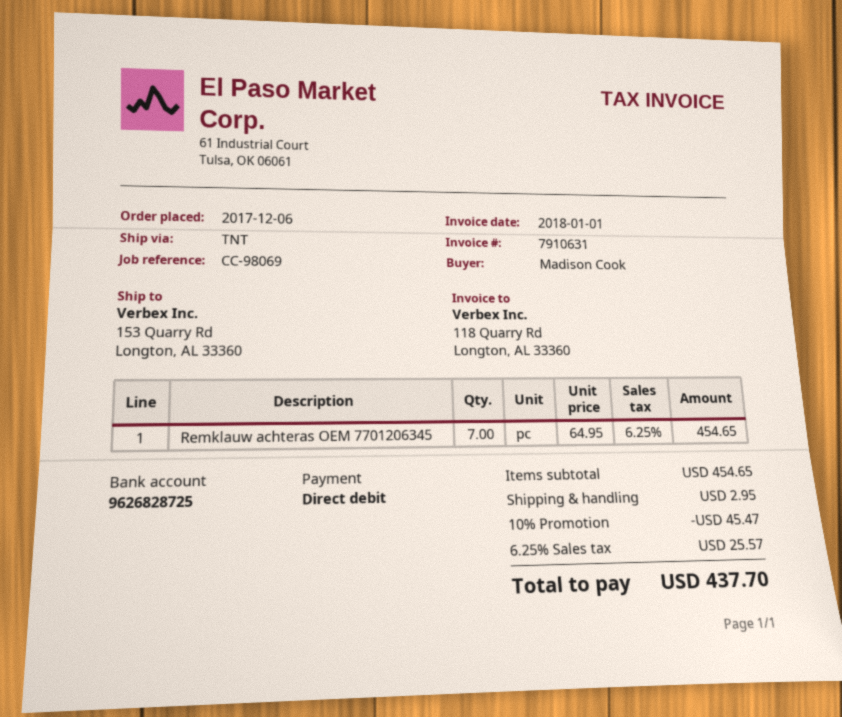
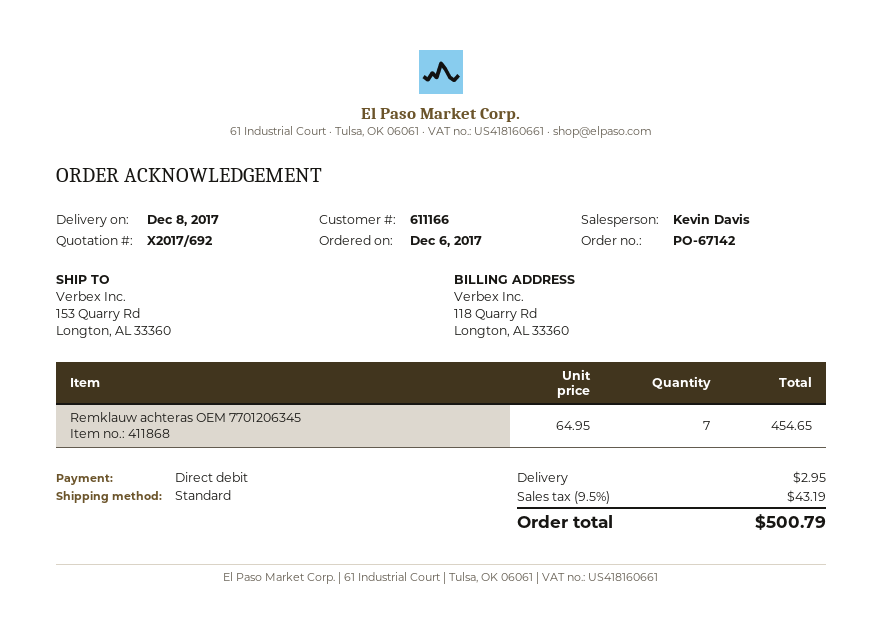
shipping method: TNT -> standard
discount: 10% = 45.47 -> none
tax: 6.25% = 25.57 -> 9.5% = 43.19
total: 437.70 -> 500.79

